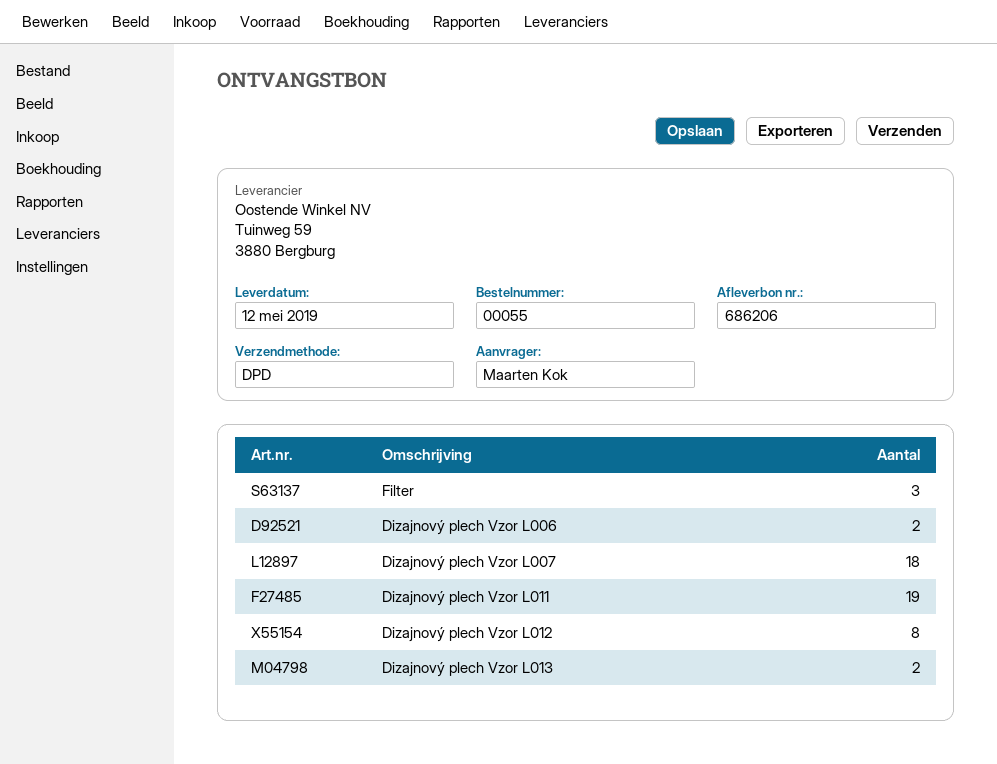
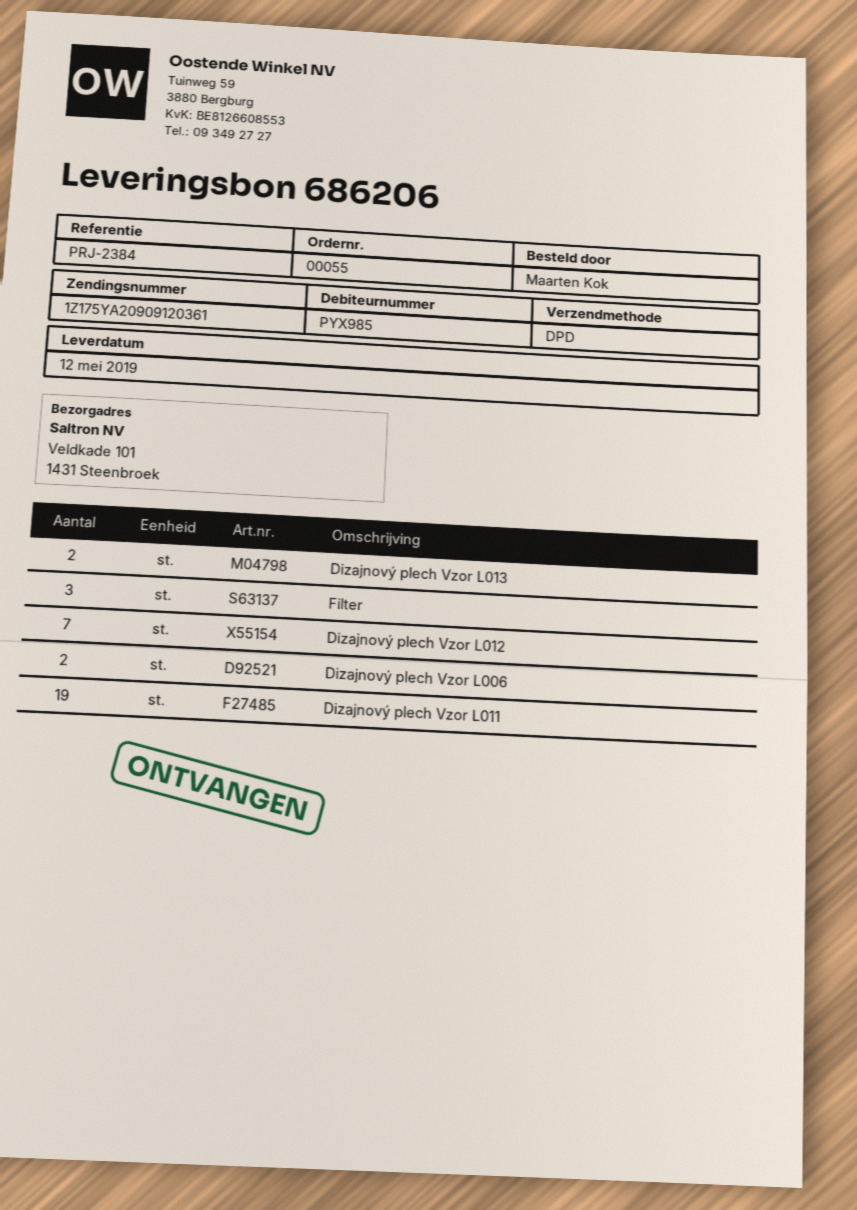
Dizajnový plech Vzor L007: 18 -> none
Dizajnový plech Vzor L012: 8 -> 7

